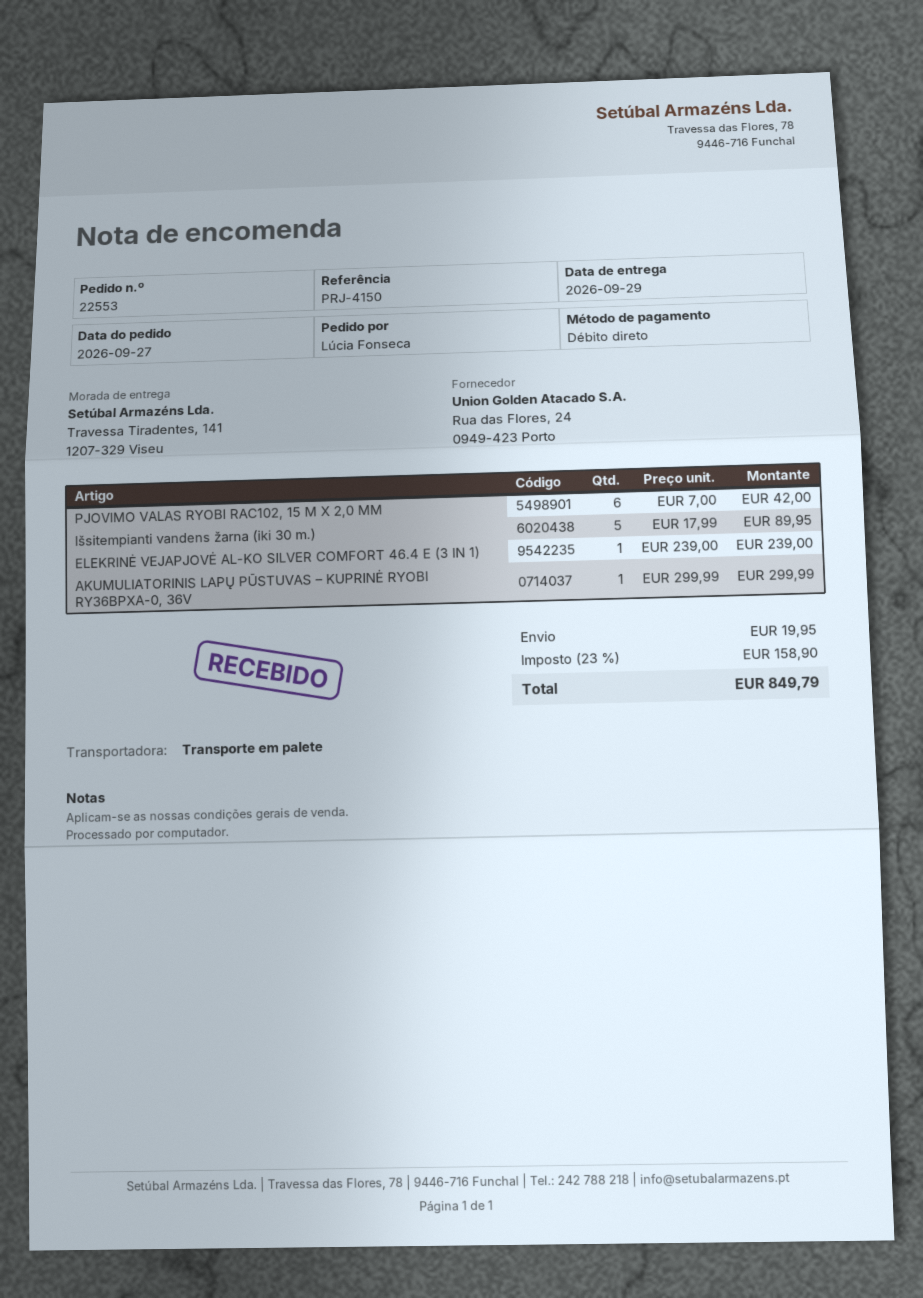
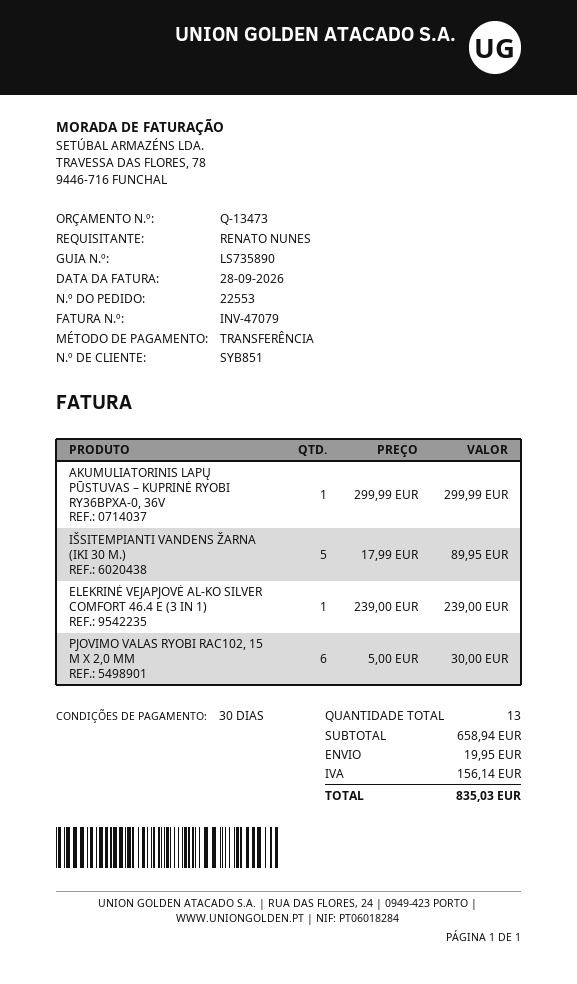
ordered by: Lúcia Fonseca -> RENATO NUNES
payment method: direct debit -> bank transfer
PJOVIMO VALAS RYOBI RAC102, 15 M X 2,0 MM: 6 x 7.00 = 42.00 -> 6 x 5.00 = 30.00
tax: 158.90 -> 156.14
total: 849.79 -> 835.03

